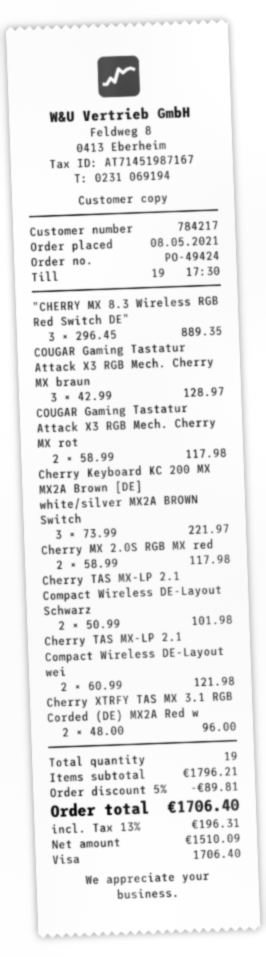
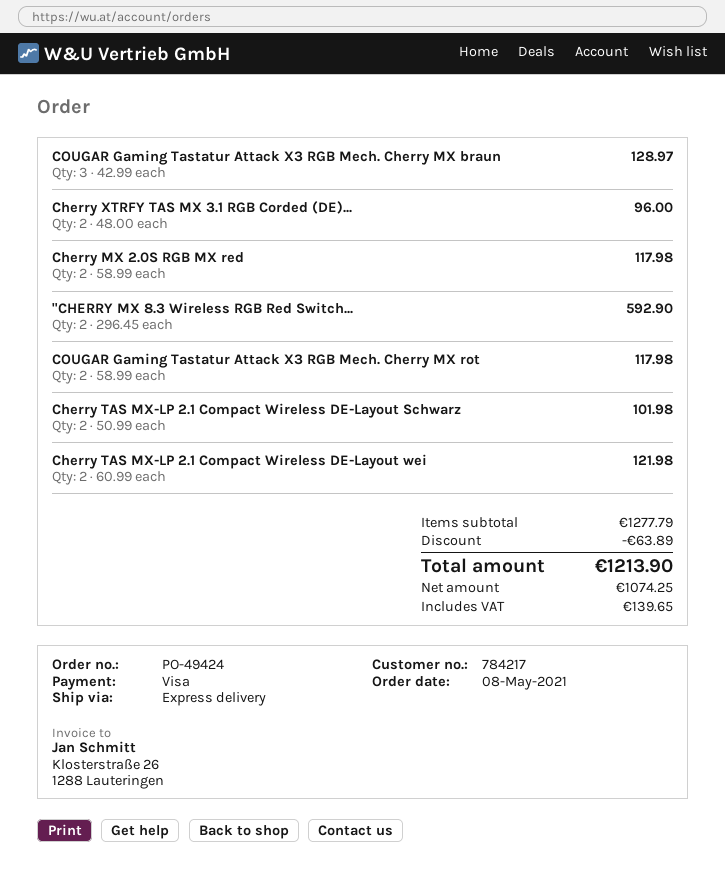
"CHERRY MX 8.3 Wireless RGB Red Switch DE": 3 x 296.45 = 889.35 -> 2 x 296.45 = 592.90
Cherry Keyboard KC 200 MX MX2A Brown [DE] white/silver MX2A BROWN Switch: 3 x 73.99 = 221.97 -> none
subtotal: 1796.21 -> 1277.79
discount: 89.81 -> 63.89
net: 1510.09 -> 1074.25
tax: 196.31 -> 139.65
total: 1706.40 -> 1213.90

